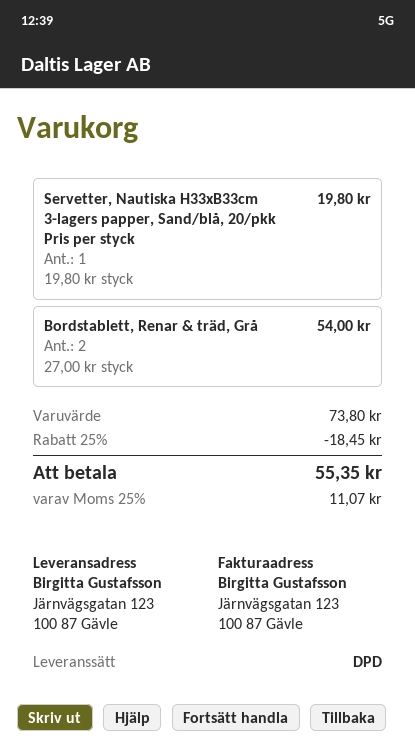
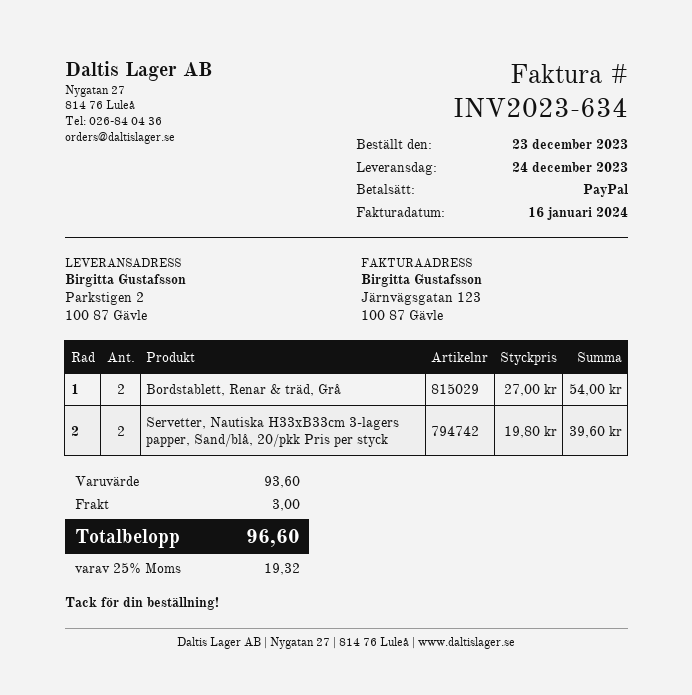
ship to: Järnvägsgatan 123, 100 87 Gävle -> Parkstigen 2, 100 87 Gävle
Servetter, Nautiska H33xB33cm 3-lagers papper, Sand/blå, 20/pkk Pris per styck: 1 x 19.80 = 19.80 -> 2 x 19.80 = 39.60
subtotal: 73.80 -> 93.60
discount: 25% = 18.45 -> none
shipping: none -> 3.00
tax: 25% = 11.07 -> 25% = 19.32
total: 55.35 -> 96.60

